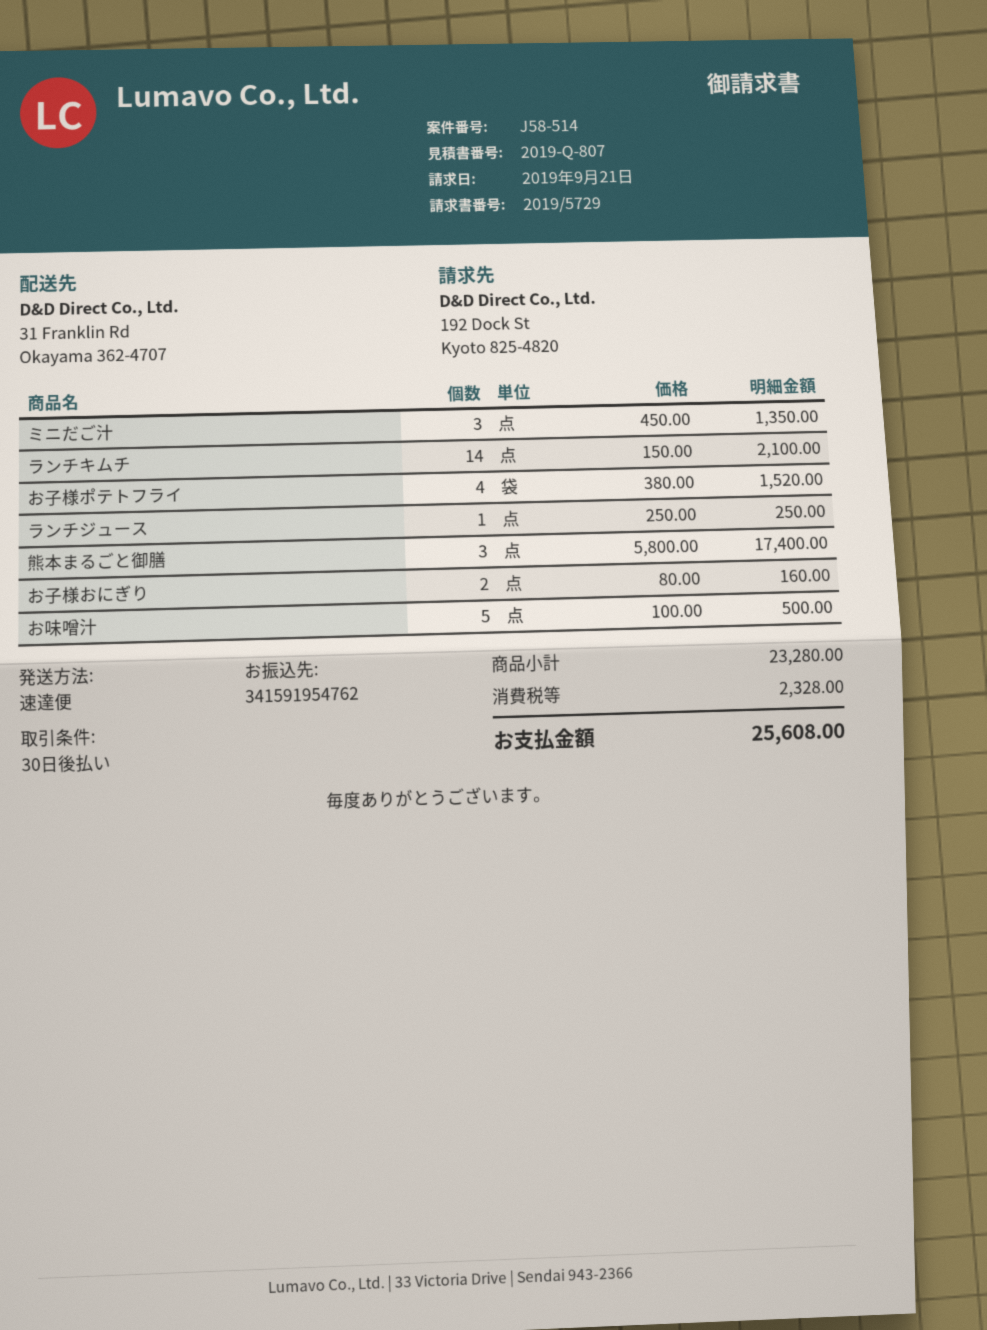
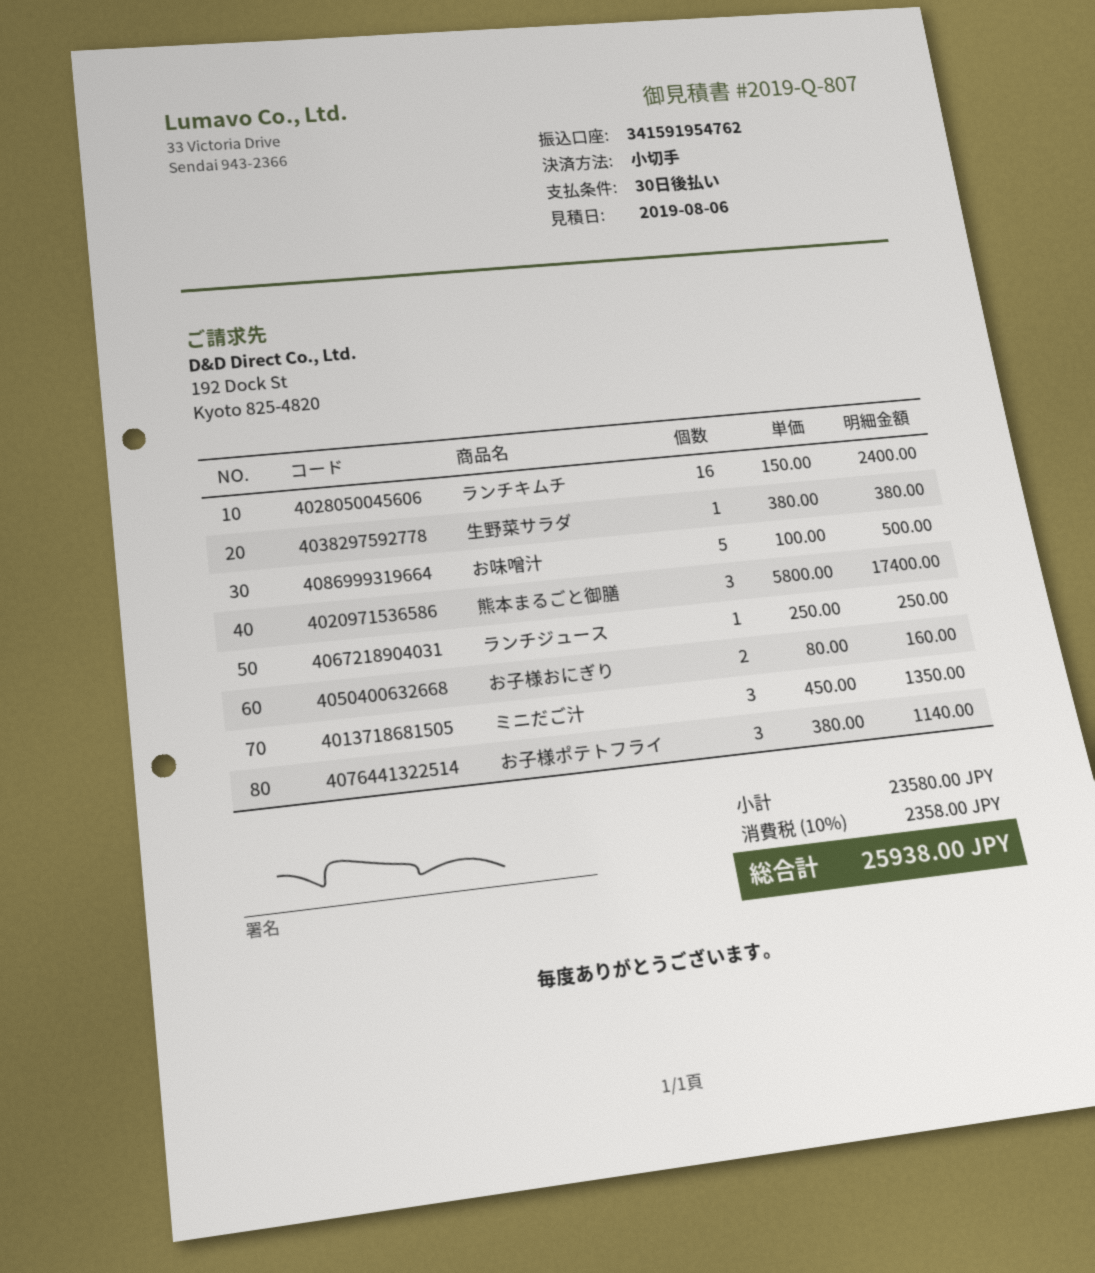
ランチキムチ: 14 x 150.00 = 2100.00 -> 16 x 150.00 = 2400.00
お子様ポテトフライ: 4 x 380.00 = 1520.00 -> 3 x 380.00 = 1140.00
生野菜サラダ: none -> 1 x 380.00 = 380.00
subtotal: 23280.00 -> 23580.00
tax: 2328.00 -> 2358.00
total: 25608.00 -> 25938.00

